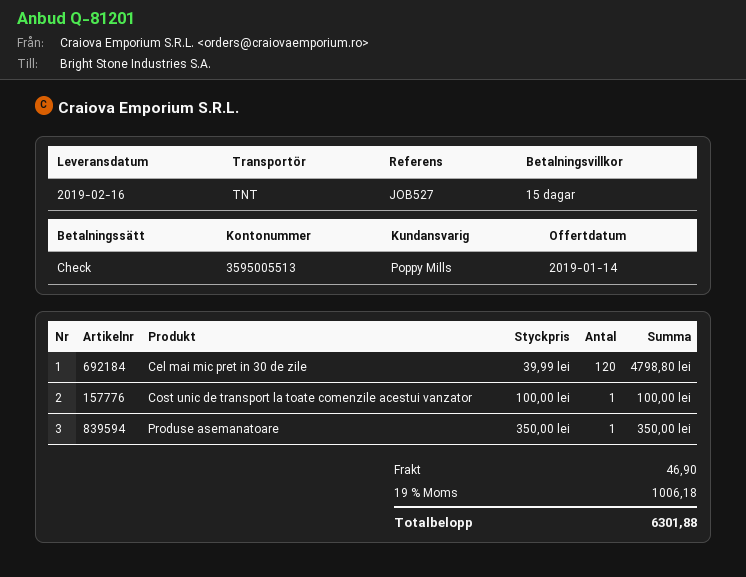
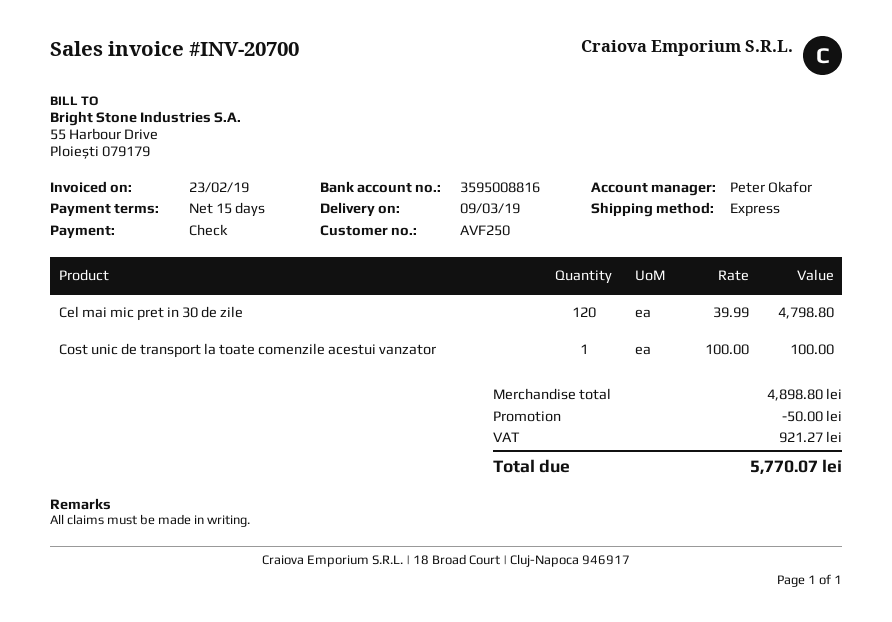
delivery date: 2019-02-16 -> 2019-03-09
sales rep: Poppy Mills -> Peter Okafor
bank account: 3595005513 -> 3595008816
shipping method: TNT -> express
Produse asemanatoare: 1 x 350.00 = 350.00 -> none
discount: none -> 50.00
shipping: 46.90 -> none
tax: 1006.18 -> 921.27
total: 6301.88 -> 5770.07

